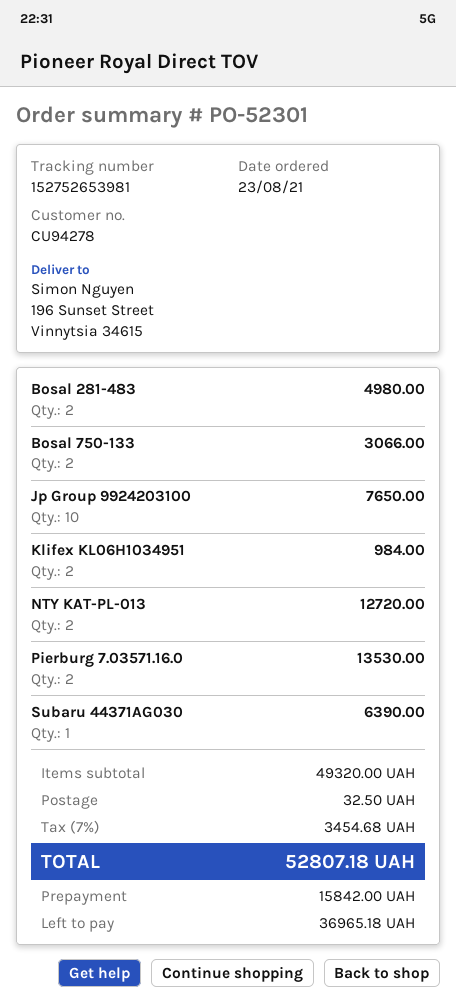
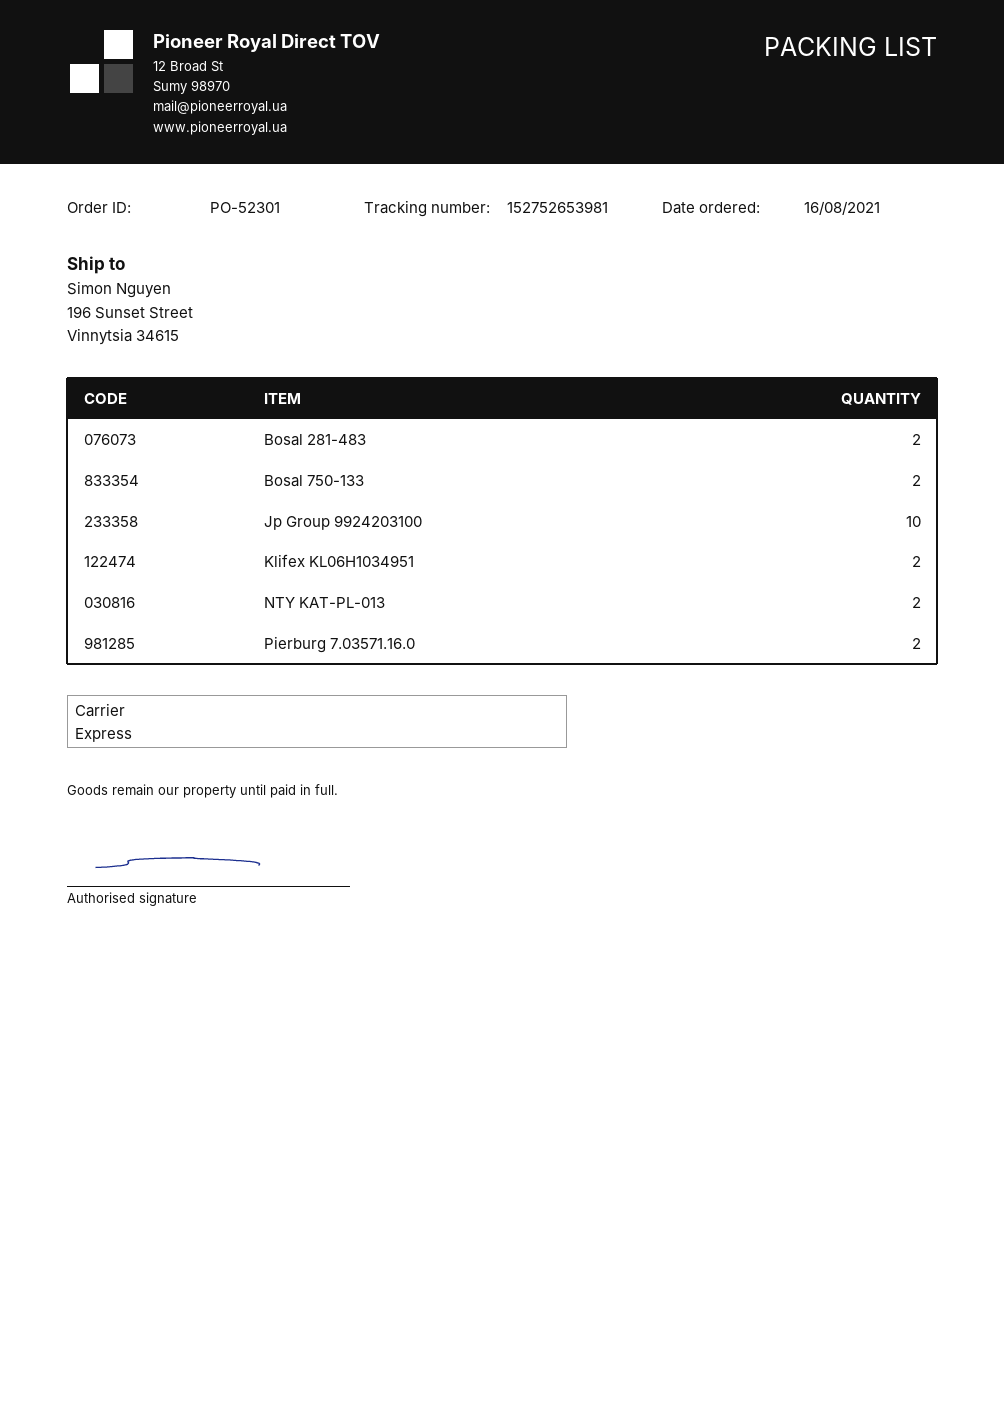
order date: 2021-08-23 -> 2021-08-16
Subaru 44371AG030: 1 -> none

